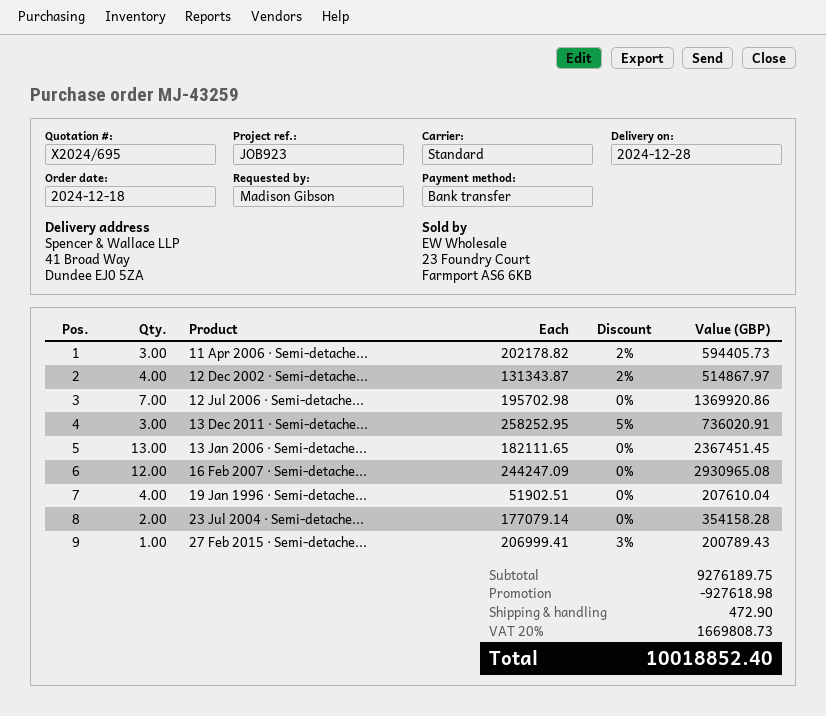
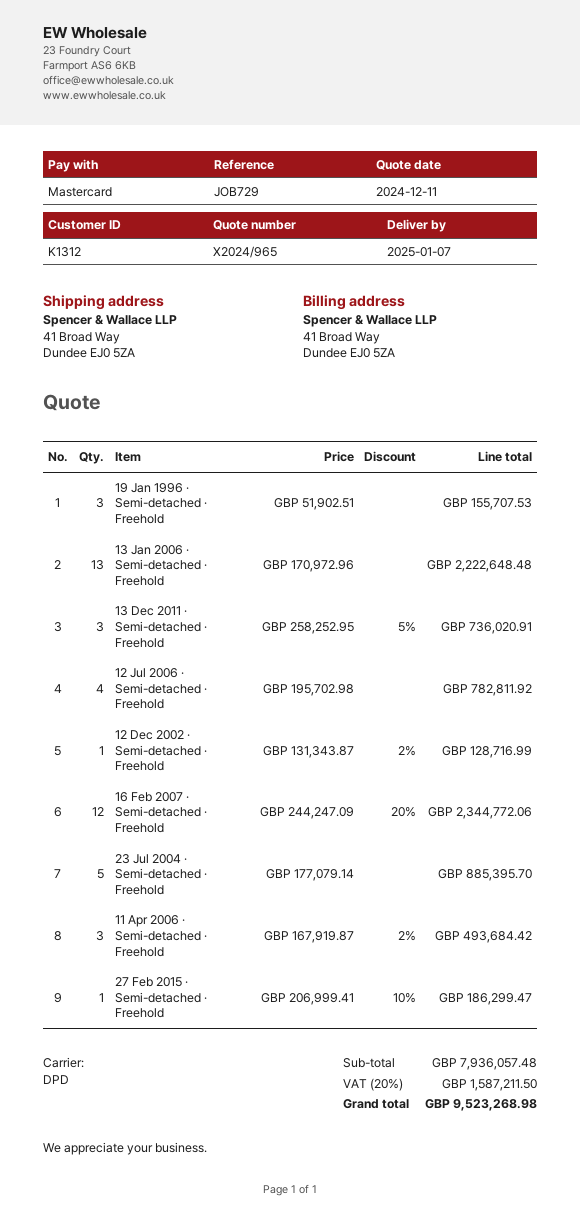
quote number: X2024/695 -> X2024/965
delivery date: 2024-12-28 -> 2025-01-07
reference: JOB923 -> JOB729
payment method: bank transfer -> Mastercard
shipping method: standard -> DPD
11 Apr 2006 · Semi-detache...: 3 x 202178.82 - 2% = 594405.73 -> 3 x 167919.87 - 2% = 493684.42
12 Dec 2002 · Semi-detache...: 4 x 131343.87 - 2% = 514867.97 -> 1 x 131343.87 - 2% = 128716.99
12 Jul 2006 · Semi-detache...: 7 x 195702.98 = 1369920.86 -> 4 x 195702.98 = 782811.92
13 Jan 2006 · Semi-detache...: 13 x 182111.65 = 2367451.45 -> 13 x 170972.96 = 2222648.48
16 Feb 2007 · Semi-detache...: 12 x 244247.09 = 2930965.08 -> 12 x 244247.09 - 20% = 2344772.06
19 Jan 1996 · Semi-detache...: 4 x 51902.51 = 207610.04 -> 3 x 51902.51 = 155707.53
23 Jul 2004 · Semi-detache...: 2 x 177079.14 = 354158.28 -> 5 x 177079.14 = 885395.70
27 Feb 2015 · Semi-detache...: 1 x 206999.41 - 3% = 200789.43 -> 1 x 206999.41 - 10% = 186299.47
subtotal: 9276189.75 -> 7936057.48
discount: 927618.98 -> none
shipping: 472.90 -> none
tax: 20% = 1669808.73 -> 20% = 1587211.50
total: 10018852.40 -> 9523268.98

